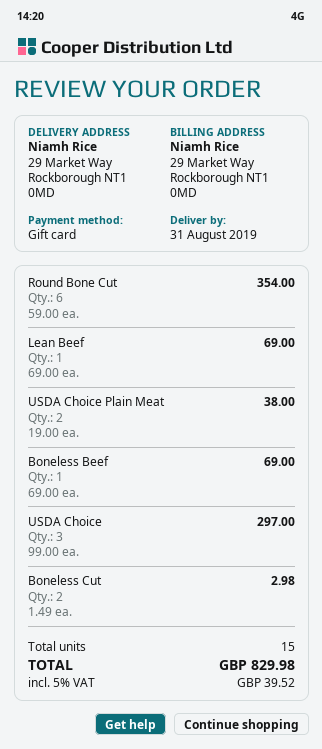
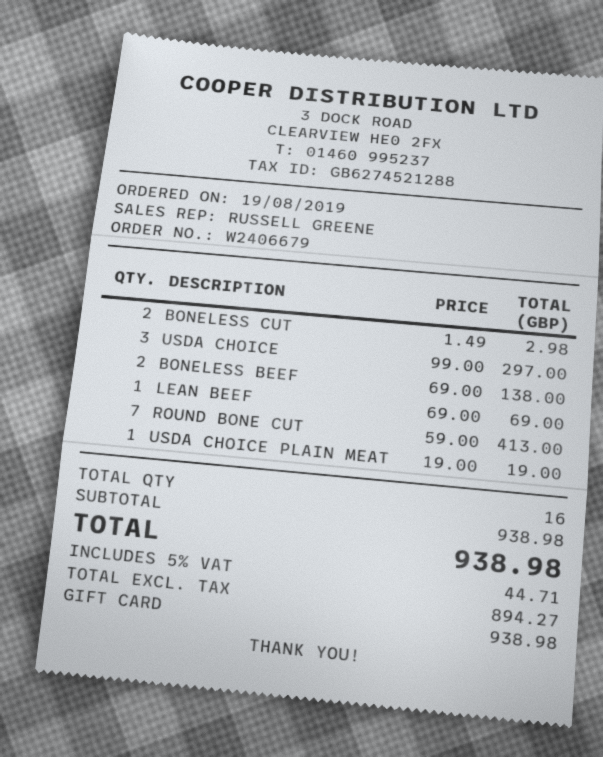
Round Bone Cut: 6 x 59.00 = 354.00 -> 7 x 59.00 = 413.00
USDA Choice Plain Meat: 2 x 19.00 = 38.00 -> 1 x 19.00 = 19.00
Boneless Beef: 1 x 69.00 = 69.00 -> 2 x 69.00 = 138.00
total quantity: 15 -> 16
tax: 5% = 39.52 -> 5% = 44.71
total: 829.98 -> 938.98

